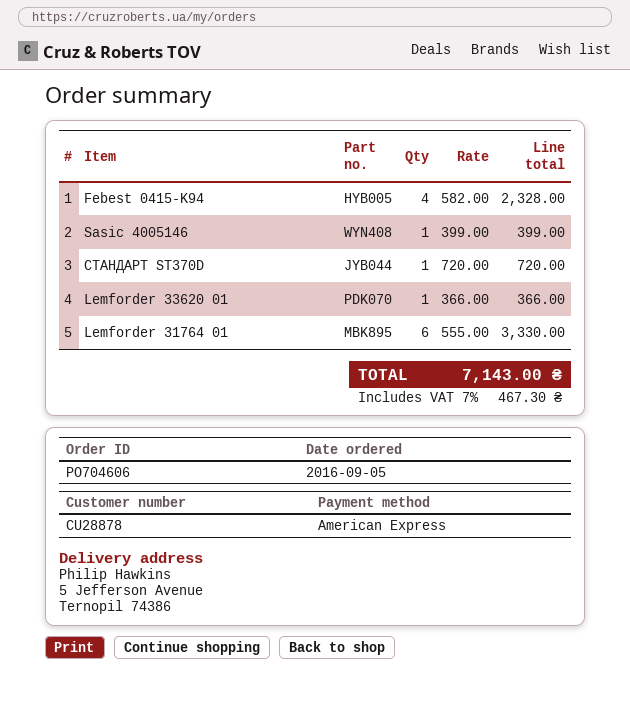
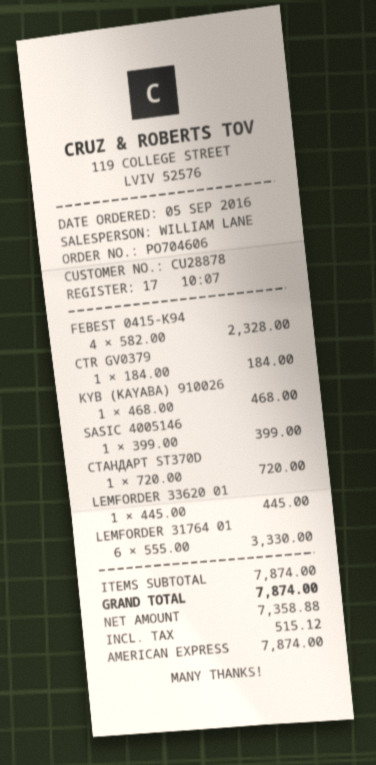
Lemforder 33620 01: 1 x 366.00 = 366.00 -> 1 x 445.00 = 445.00
CTR GV0379: none -> 1 x 184.00 = 184.00
KYB (KAYABA) 910026: none -> 1 x 468.00 = 468.00
tax: 467.30 -> 515.12
total: 7143.00 -> 7874.00

